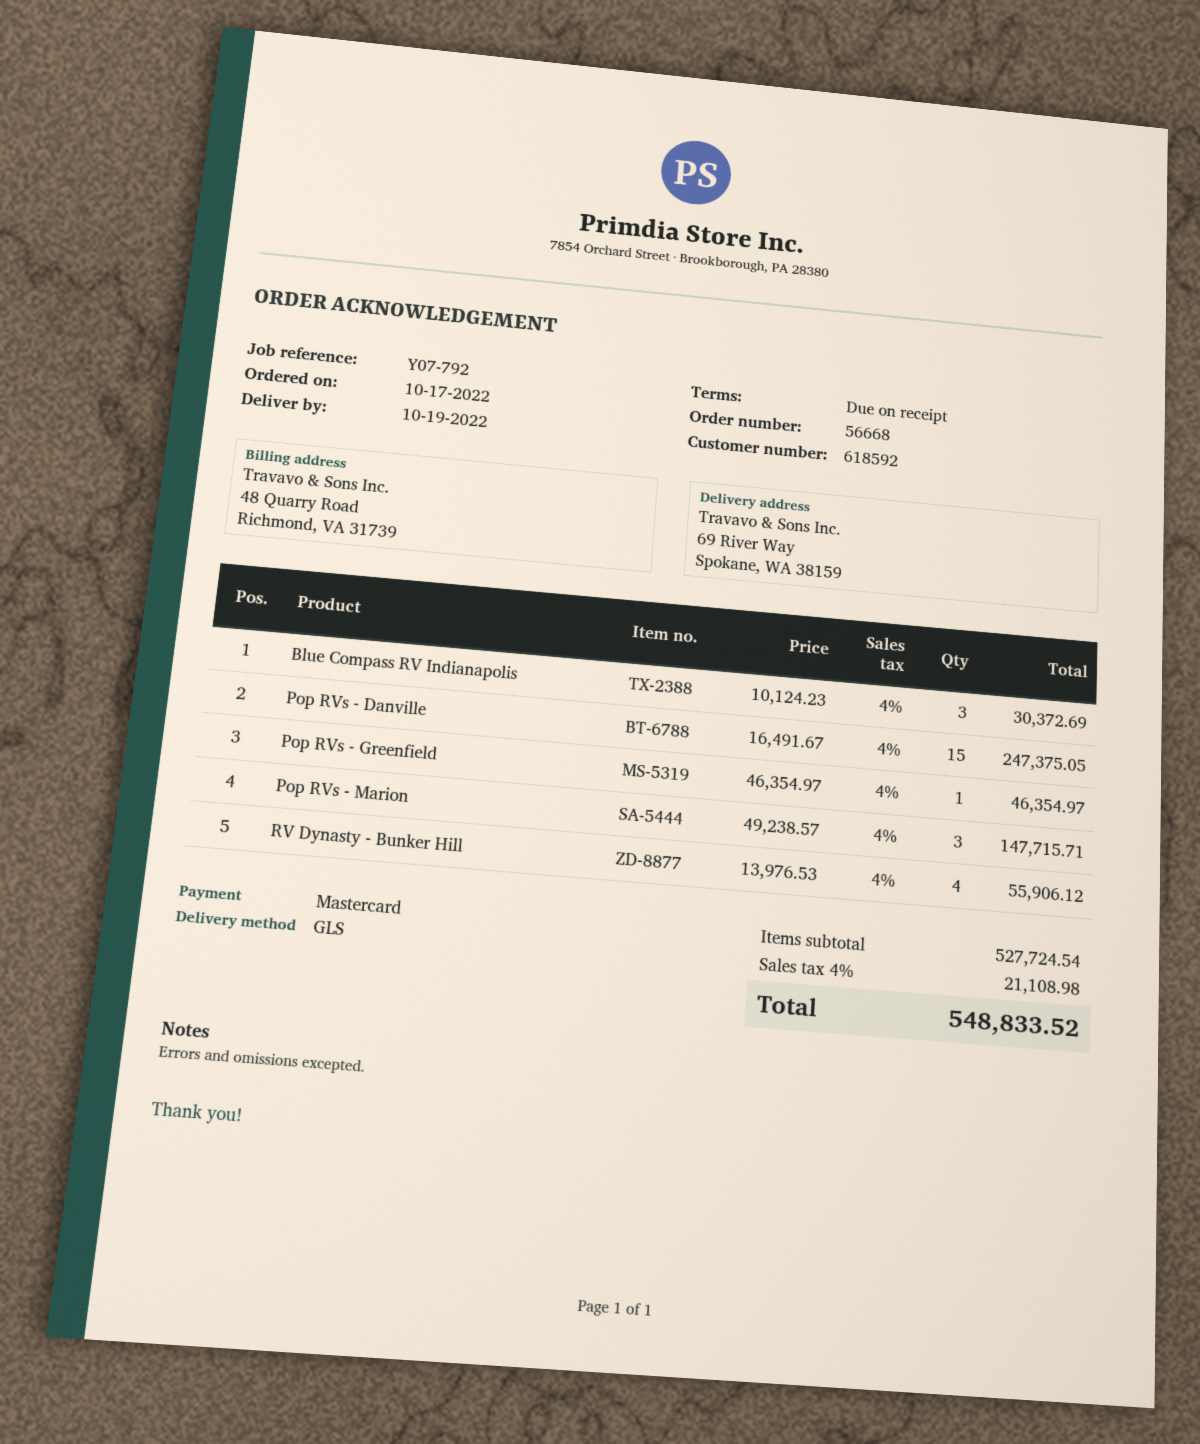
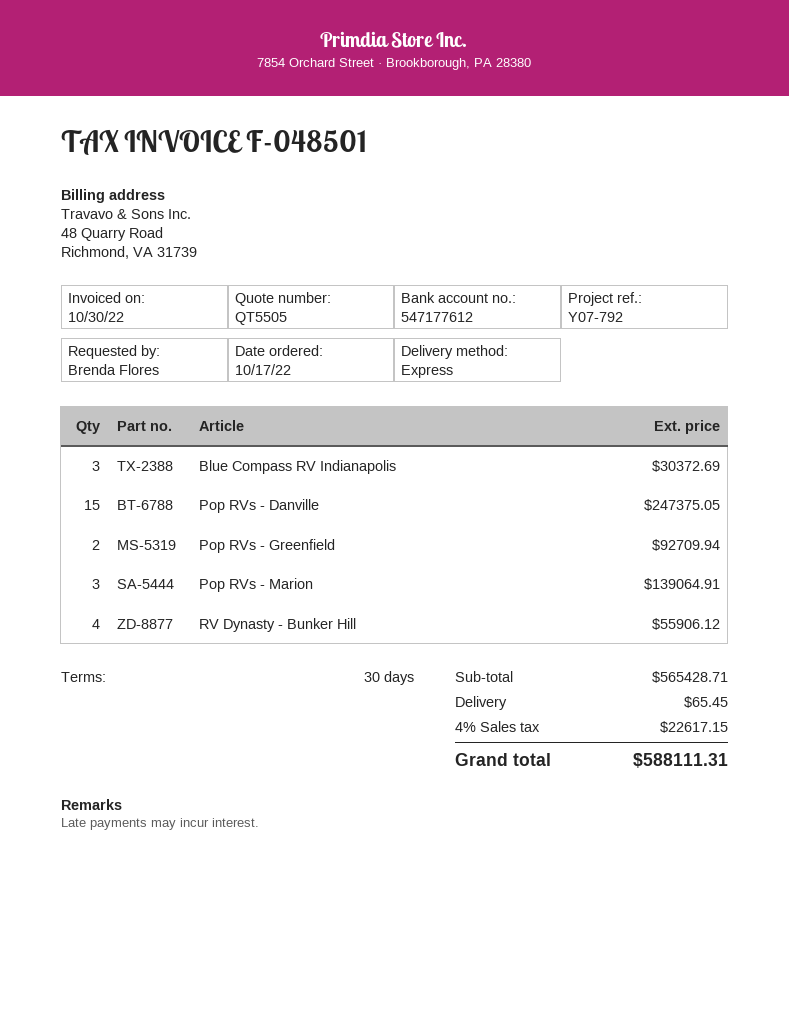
payment terms: on receipt -> 30 days
shipping method: GLS -> express
Pop RVs - Greenfield: 1 for 46354.97 -> 2 for 92709.94
Pop RVs - Marion: 3 for 147715.71 -> 3 for 139064.91
subtotal: 527724.54 -> 565428.71
shipping: none -> 65.45
tax: 4% = 21108.98 -> 4% = 22617.15
total: 548833.52 -> 588111.31

